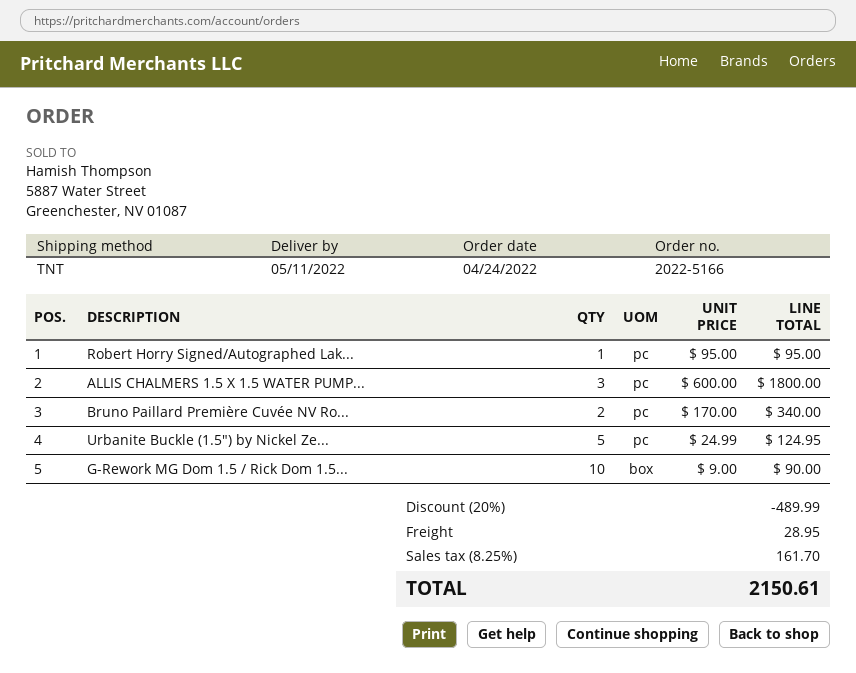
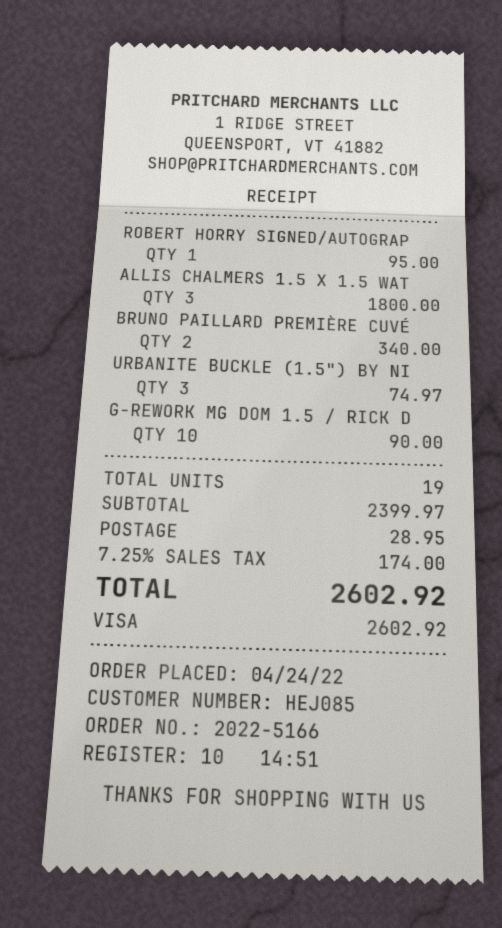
Urbanite Buckle (1.5") by Nickel Ze...: 5 for 124.95 -> 3 for 74.97
discount: 20% = 489.99 -> none
tax: 8.25% = 161.70 -> 7.25% = 174.00
total: 2150.61 -> 2602.92

